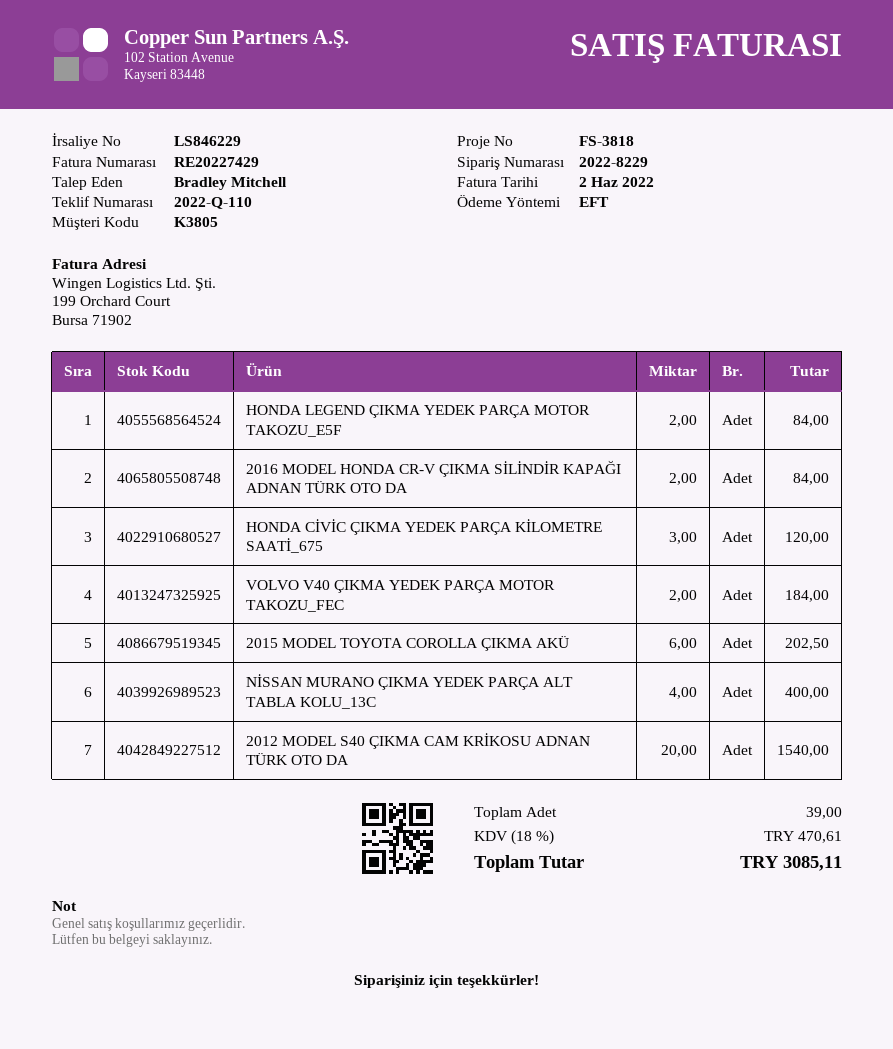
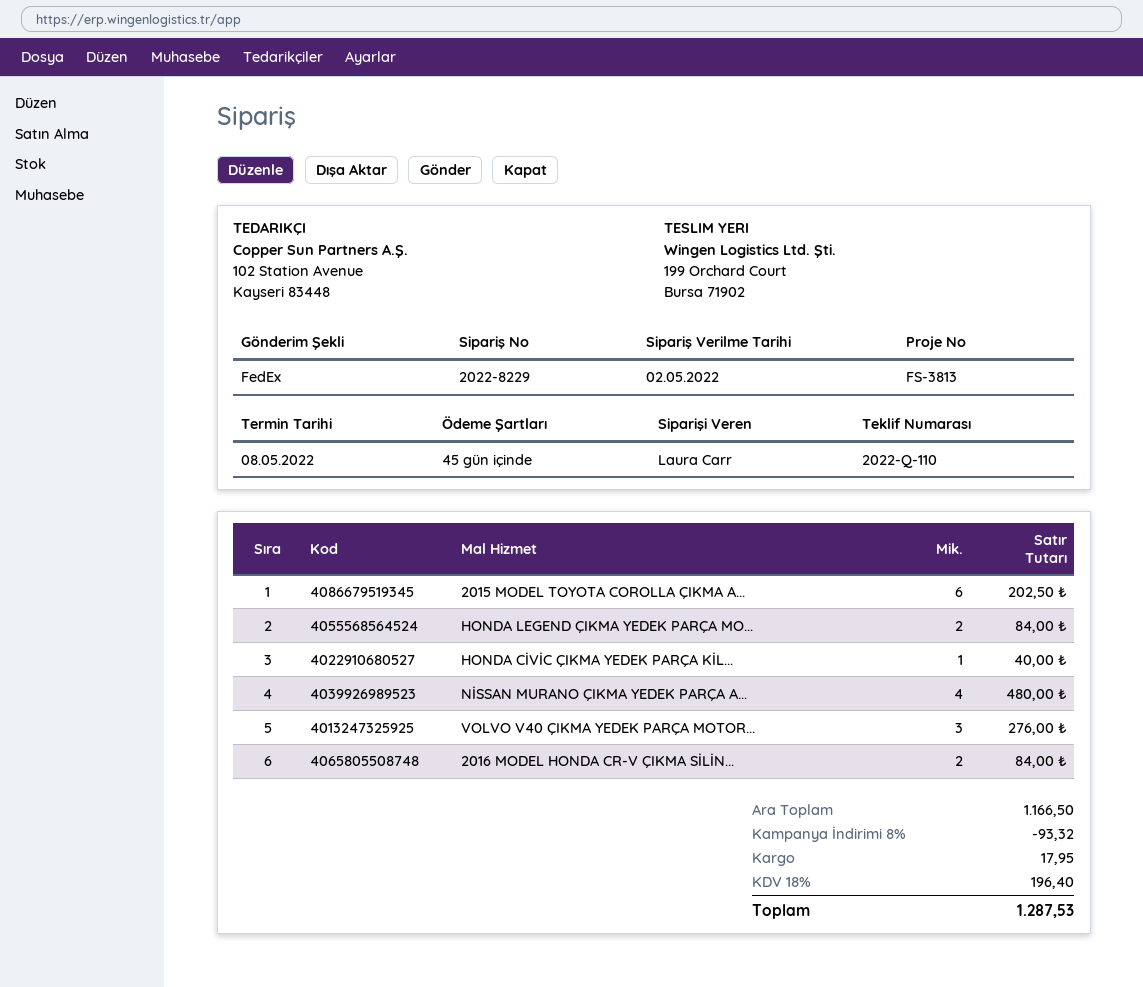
reference: FS-3818 -> FS-3813
ordered by: Bradley Mitchell -> Laura Carr
HONDA CİVİC ÇIKMA YEDEK PARÇA KİLOMETRE SAATİ_675: 3 for 120.00 -> 1 for 40.00
VOLVO V40 ÇIKMA YEDEK PARÇA MOTOR TAKOZU_FEC: 2 for 184.00 -> 3 for 276.00
NİSSAN MURANO ÇIKMA YEDEK PARÇA ALT TABLA KOLU_13C: 4 for 400.00 -> 4 for 480.00
2012 MODEL S40 ÇIKMA CAM KRİKOSU ADNAN TÜRK OTO DA: 20 for 1540.00 -> none
discount: none -> 8% = 93.32
shipping: none -> 17.95
tax: 18% = 470.61 -> 18% = 196.40
total: 3085.11 -> 1287.53

